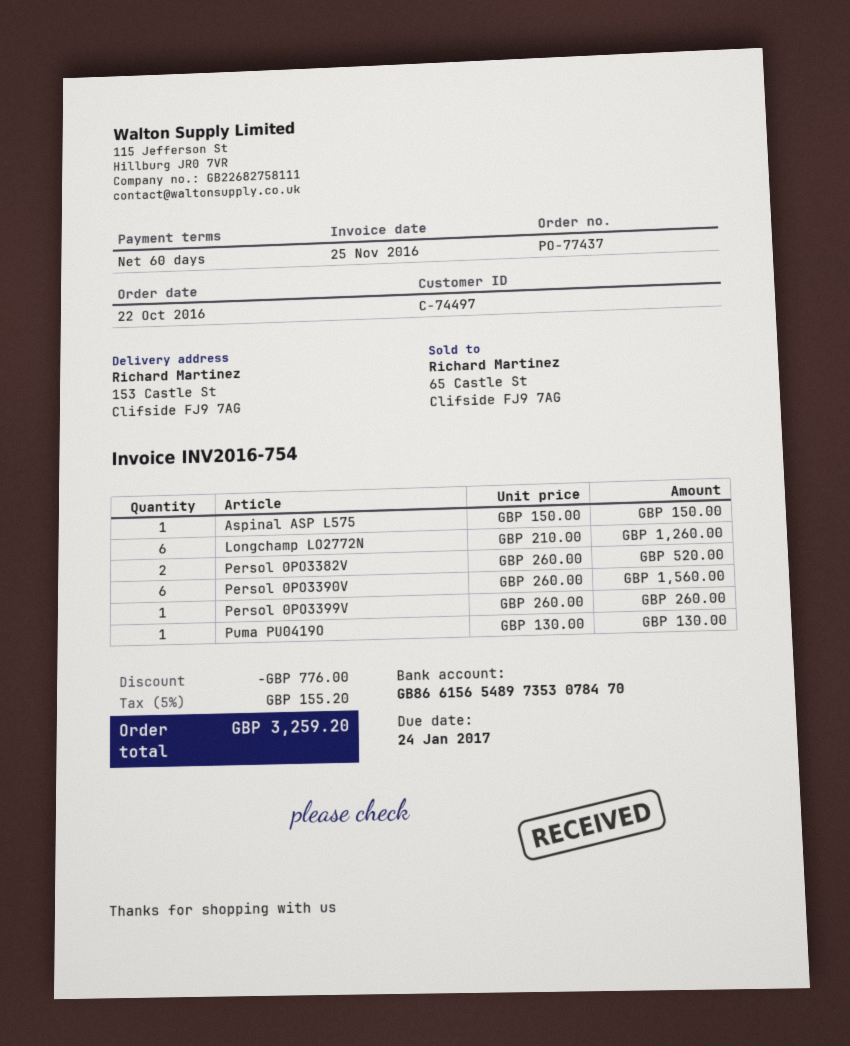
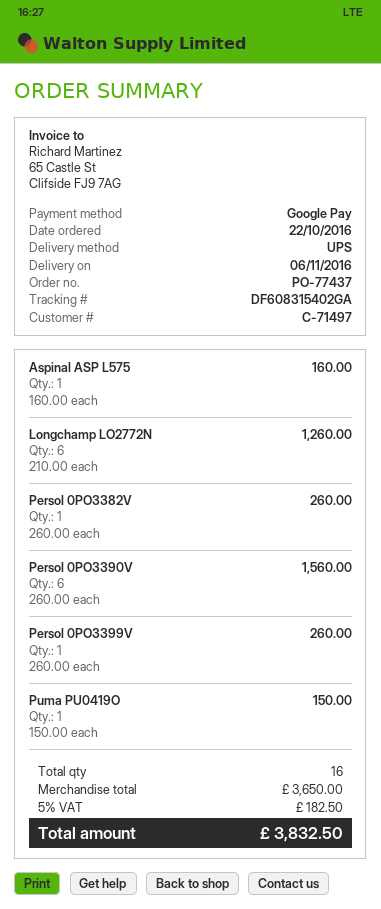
customer number: C-74497 -> C-71497
Aspinal ASP L575: 1 x 150.00 = 150.00 -> 1 x 160.00 = 160.00
Persol 0PO3382V: 2 x 260.00 = 520.00 -> 1 x 260.00 = 260.00
Puma PU0419O: 1 x 130.00 = 130.00 -> 1 x 150.00 = 150.00
discount: 776.00 -> none
tax: 5% = 155.20 -> 5% = 182.50
total: 3259.20 -> 3832.50

